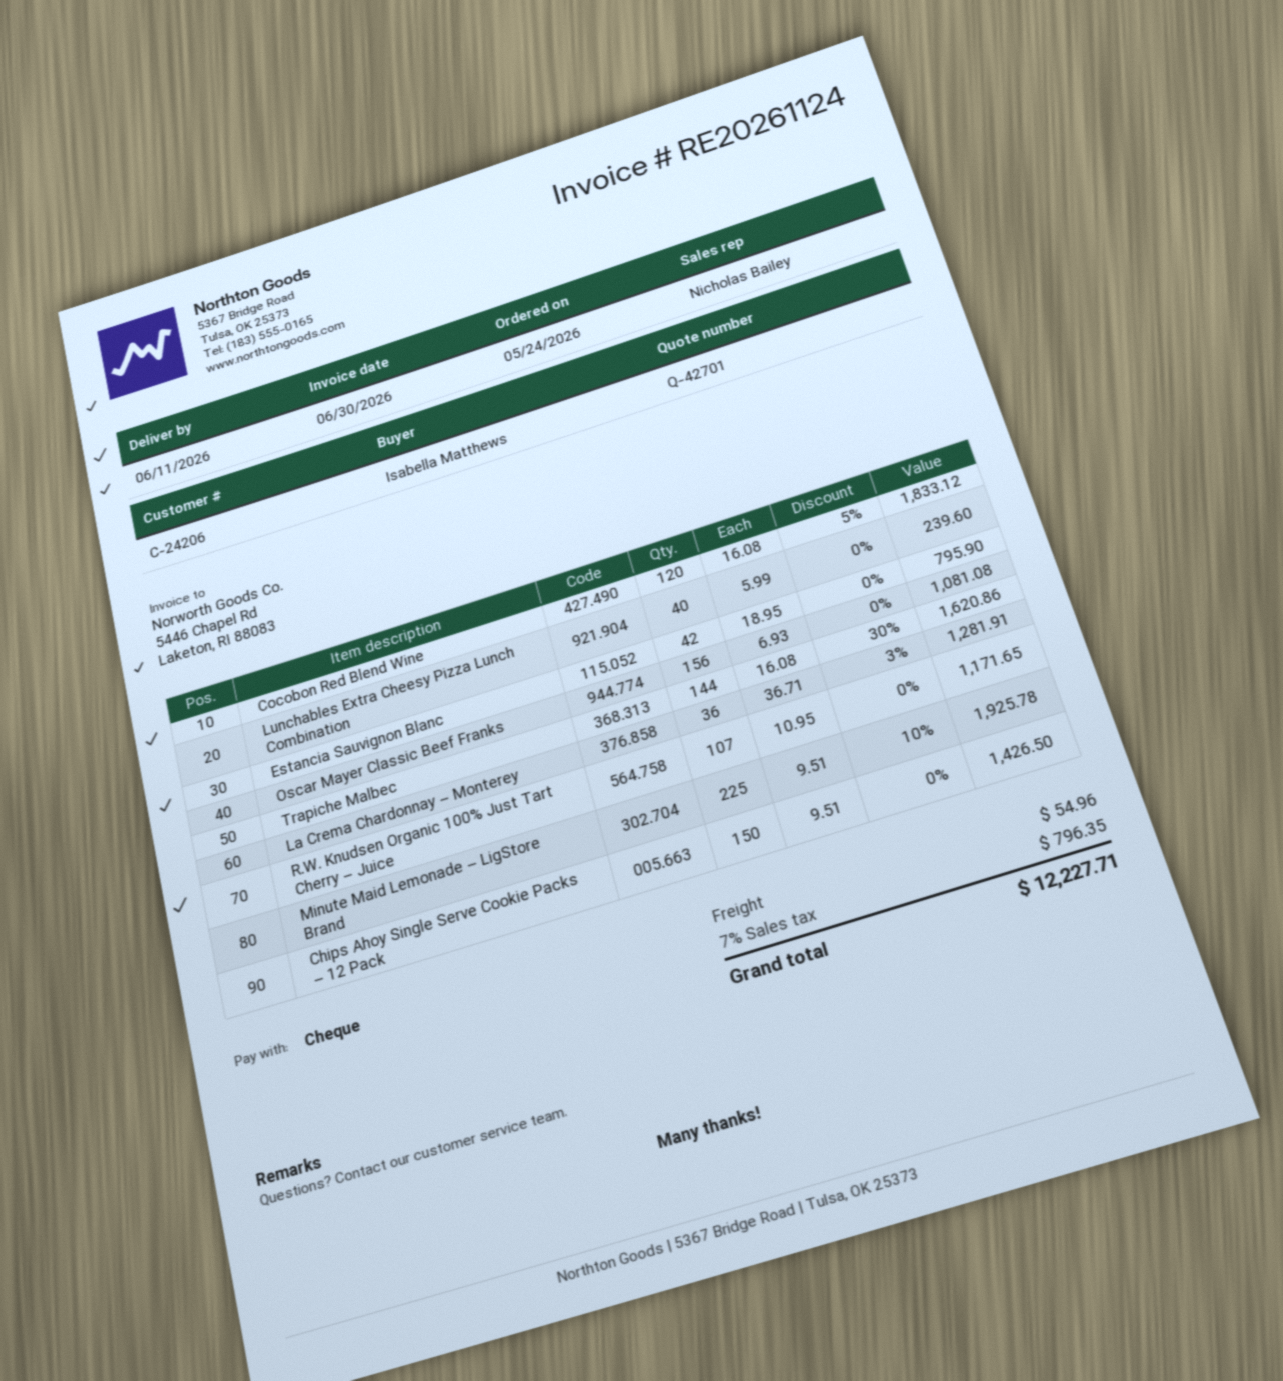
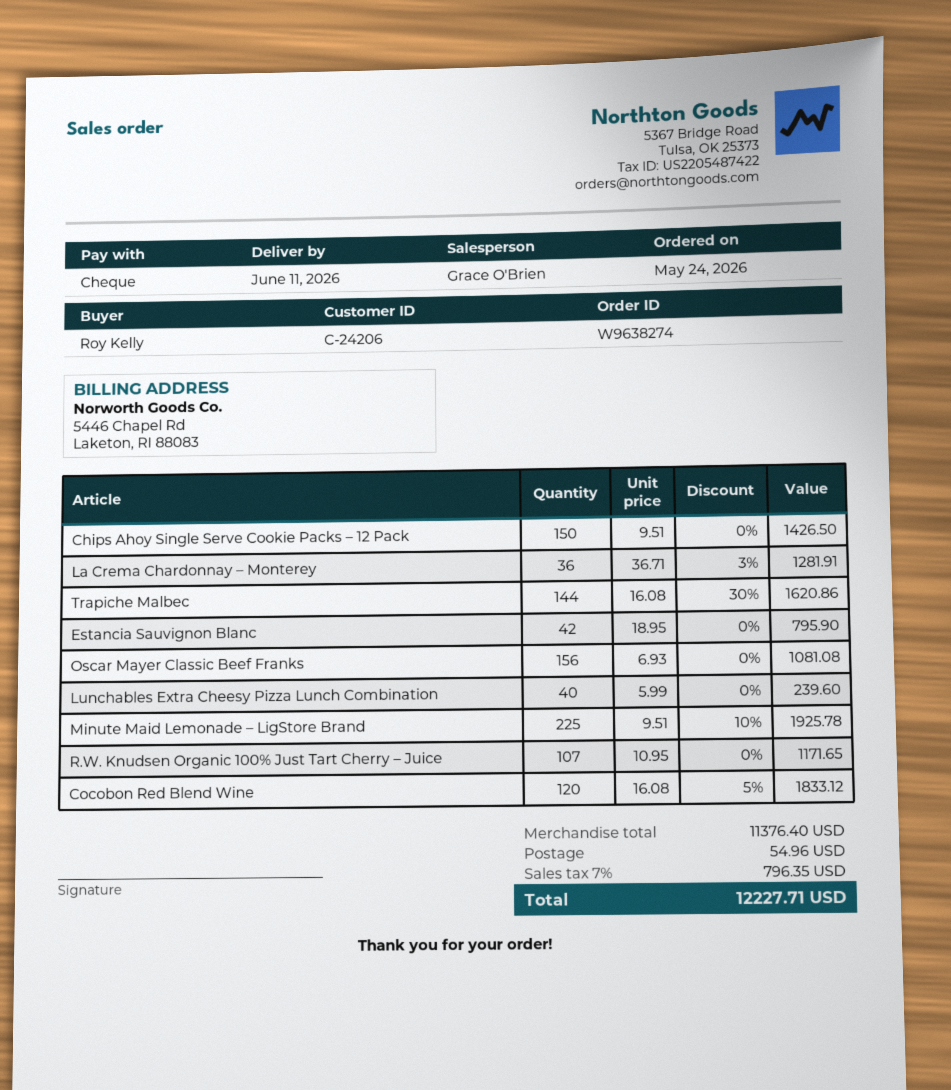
ordered by: Isabella Matthews -> Roy Kelly
sales rep: Nicholas Bailey -> Grace O'Brien

